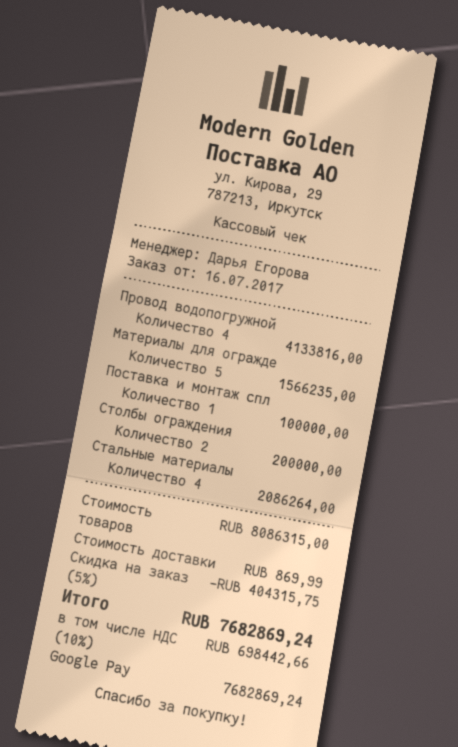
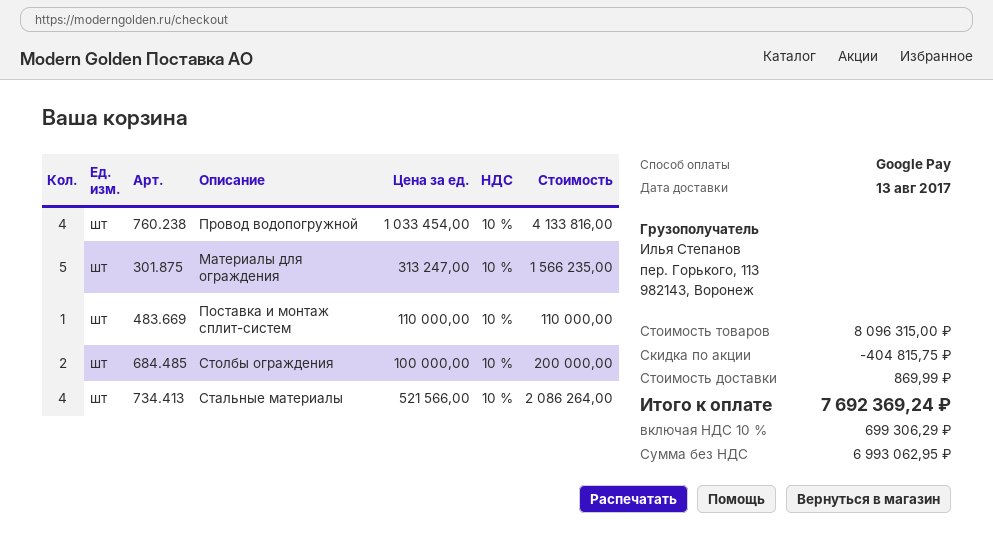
Поставка и монтаж спл: 1 for 100000.00 -> 1 for 110000.00
subtotal: 8086315.00 -> 8096315.00
discount: 404315.75 -> 404815.75
tax: 10% = 698442.66 -> 10% = 699306.29
total: 7682869.24 -> 7692369.24

